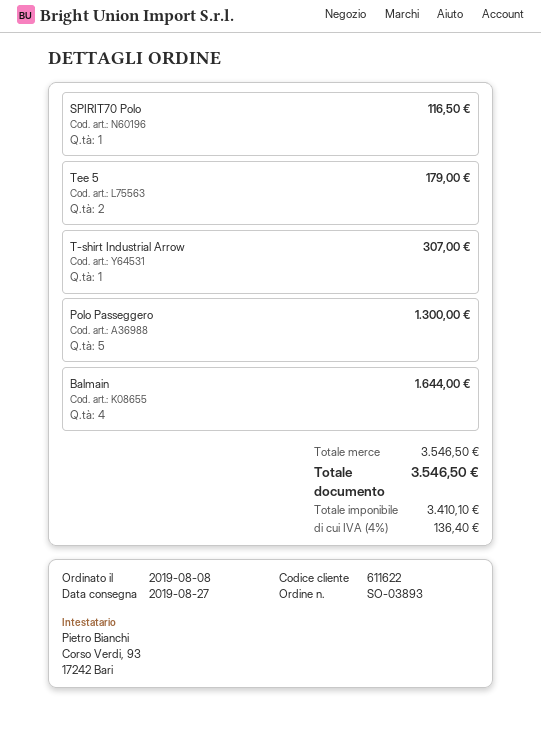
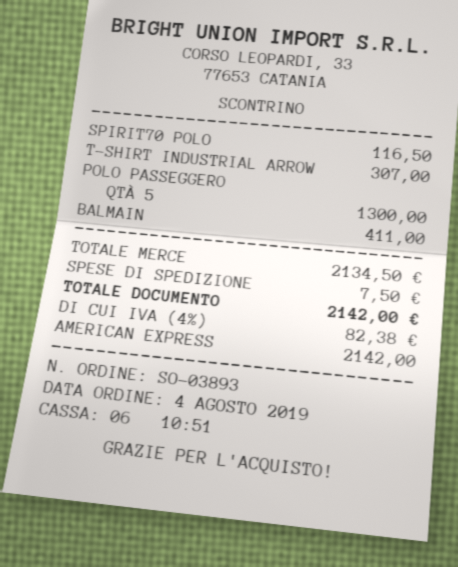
order date: 2019-08-08 -> 2019-08-04
Tee 5: 2 for 179.00 -> none
Balmain: 4 for 1644.00 -> 1 for 411.00
subtotal: 3546.50 -> 2134.50
shipping: none -> 7.50
tax: 4% = 136.40 -> 4% = 82.38
total: 3546.50 -> 2142.00

